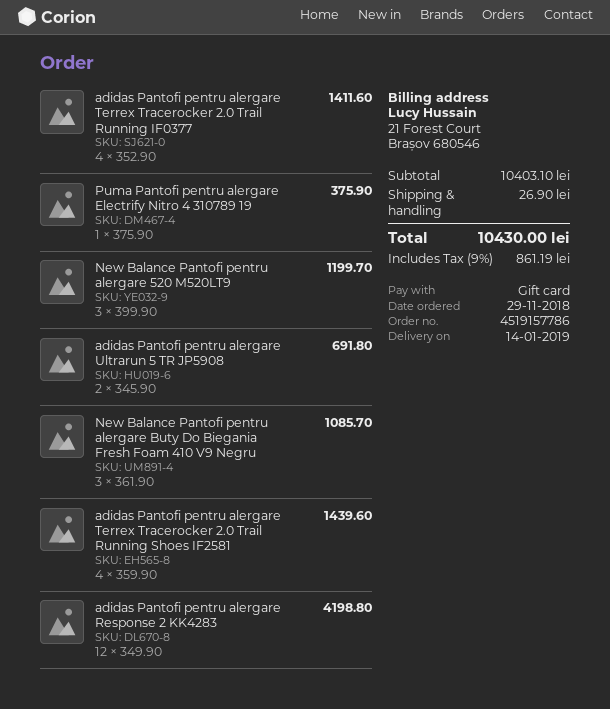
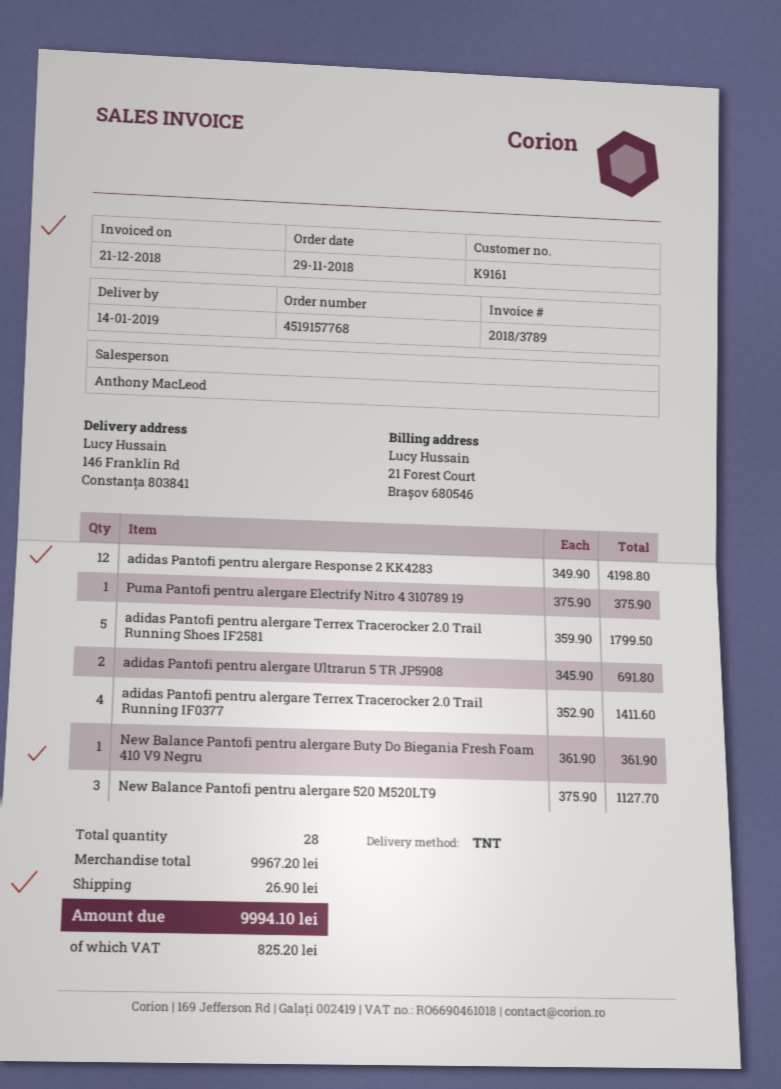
order number: 4519157786 -> 4519157768
New Balance Pantofi pentru alergare 520 M520LT9: 3 x 399.90 = 1199.70 -> 3 x 375.90 = 1127.70
New Balance Pantofi pentru alergare Buty Do Biegania Fresh Foam 410 V9 Negru: 3 x 361.90 = 1085.70 -> 1 x 361.90 = 361.90
adidas Pantofi pentru alergare Terrex Tracerocker 2.0 Trail Running Shoes IF2581: 4 x 359.90 = 1439.60 -> 5 x 359.90 = 1799.50
subtotal: 10403.10 -> 9967.20
tax: 861.19 -> 825.20
total: 10430.00 -> 9994.10

